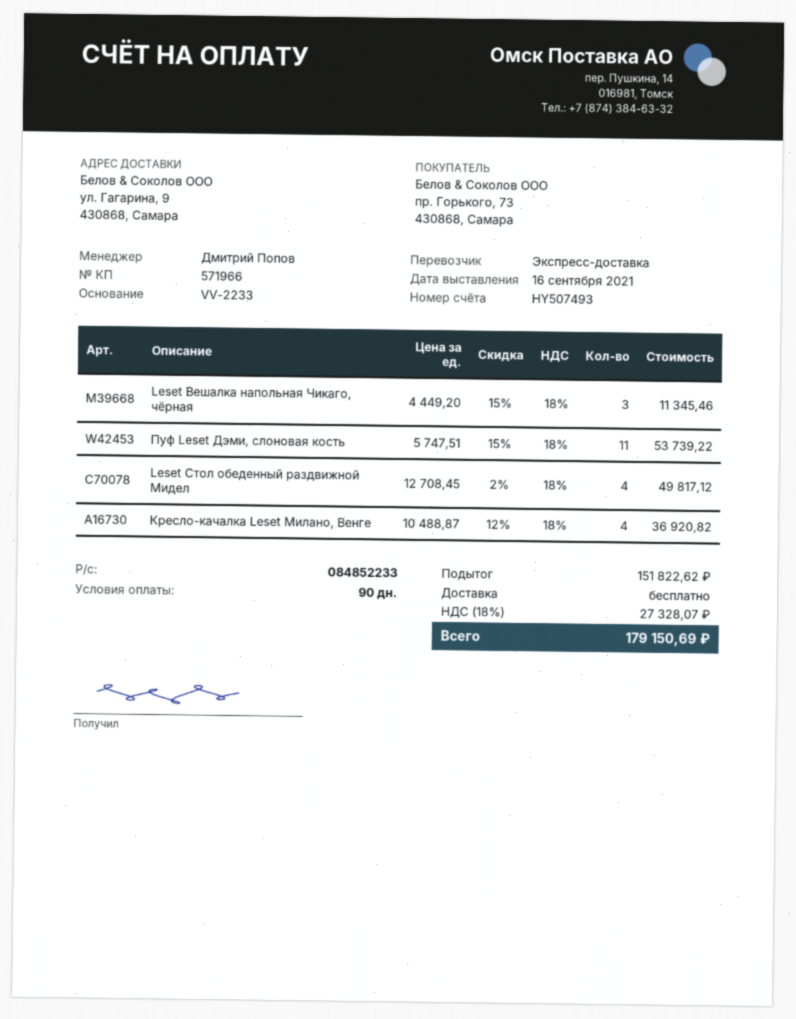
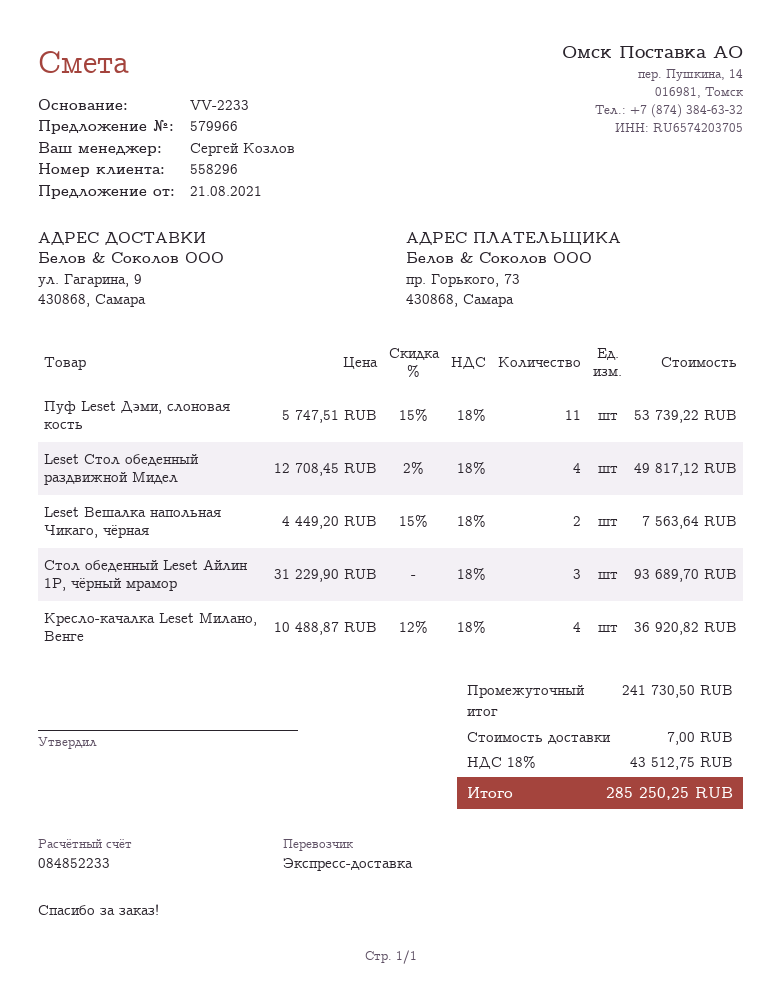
quote number: 571966 -> 579966
sales rep: Дмитрий Попов -> Сергей Козлов
Leset Вешалка напольная Чикаго, чёрная: 3 x 4449.20 - 15% = 11345.46 -> 2 x 4449.20 - 15% = 7563.64
Стол обеденный Leset Айлин 1Р, чёрный мрамор: none -> 3 x 31229.90 = 93689.70
subtotal: 151822.62 -> 241730.50
shipping: 0.00 -> 7.00
tax: 18% = 27328.07 -> 18% = 43512.75
total: 179150.69 -> 285250.25

